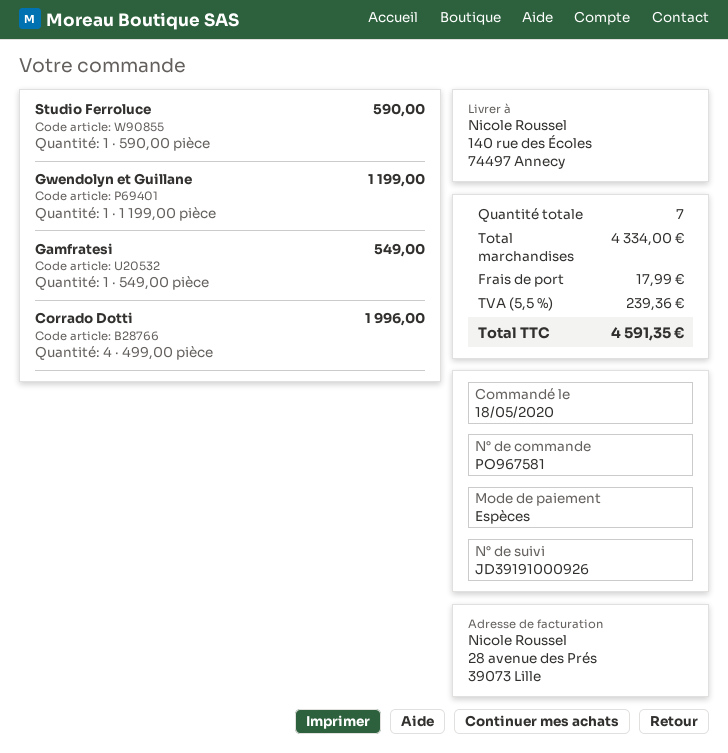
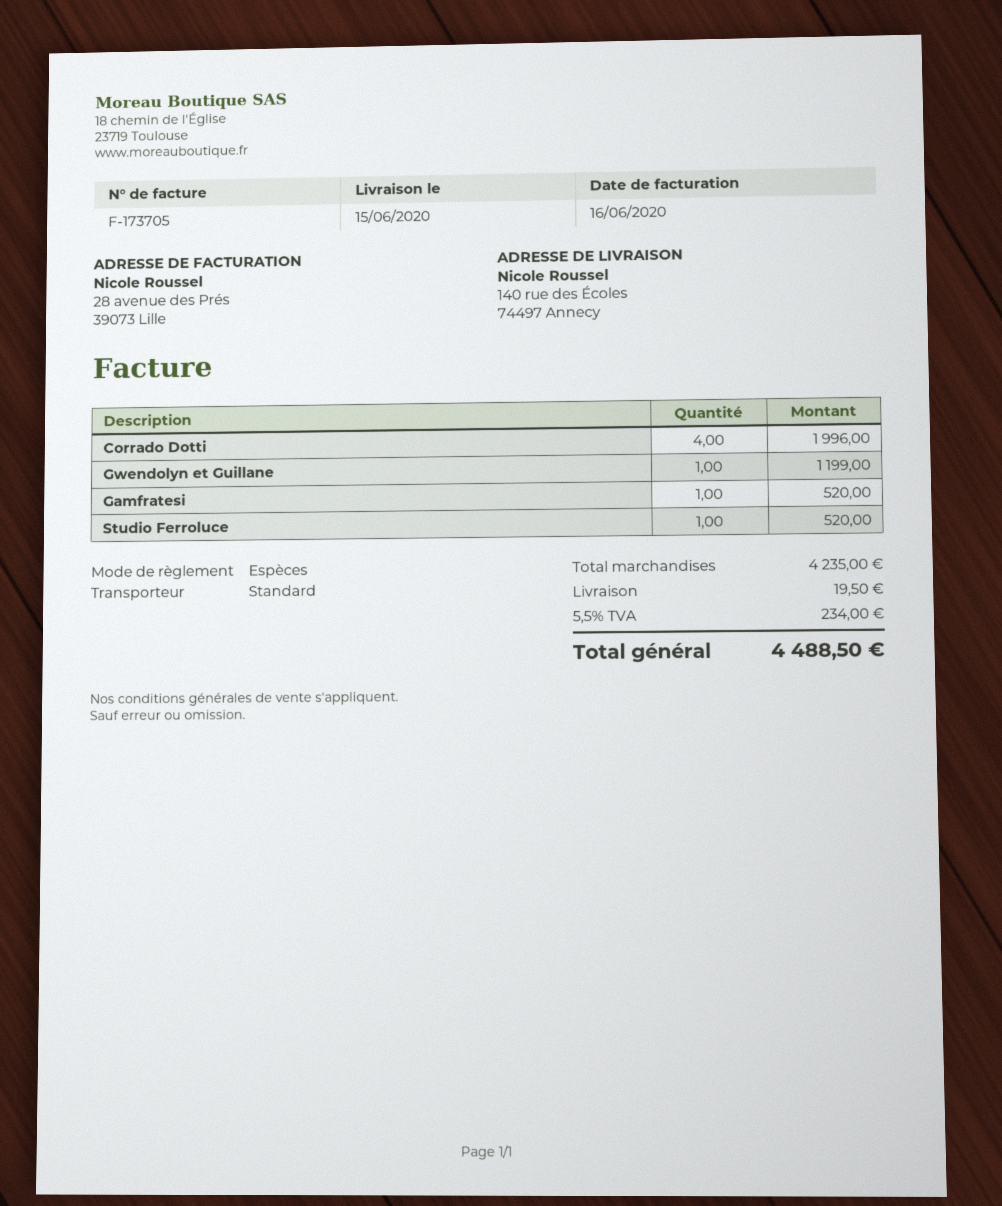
Studio Ferroluce: 1 for 590.00 -> 1 for 520.00
Gamfratesi: 1 for 549.00 -> 1 for 520.00
subtotal: 4334.00 -> 4235.00
shipping: 17.99 -> 19.50
tax: 5.5% = 239.36 -> 5.5% = 234.00
total: 4591.35 -> 4488.50

